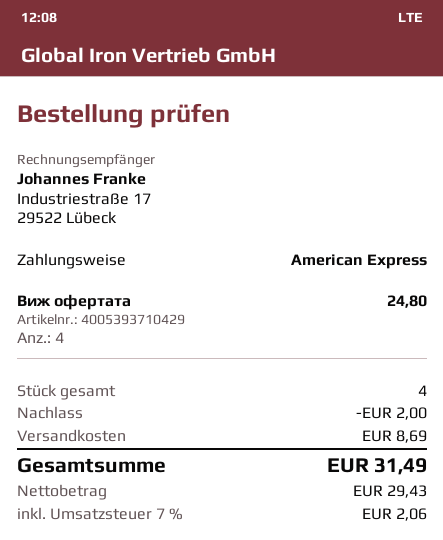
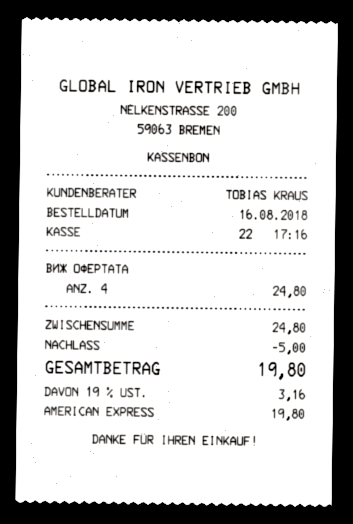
discount: 2.00 -> 5.00
shipping: 8.69 -> none
tax: 7% = 2.06 -> 19% = 3.16
total: 31.49 -> 19.80

